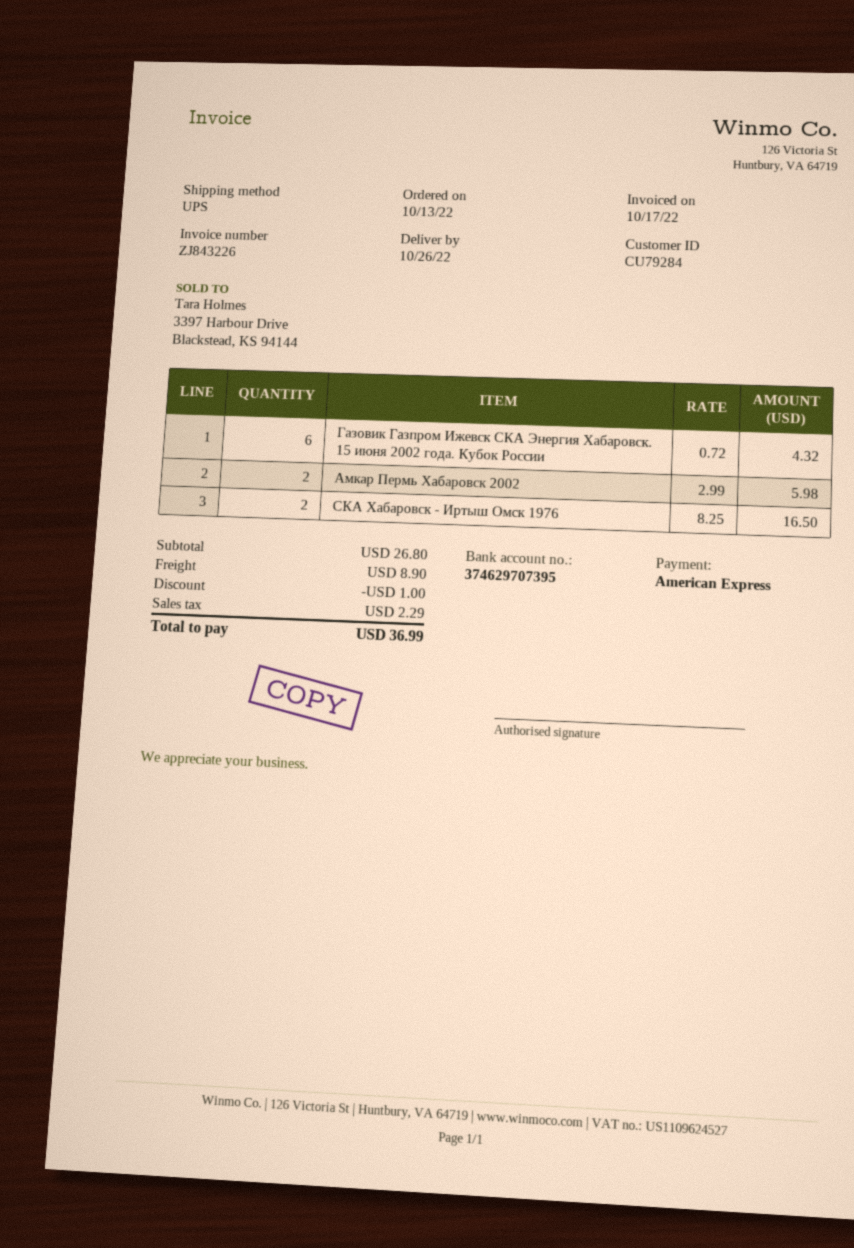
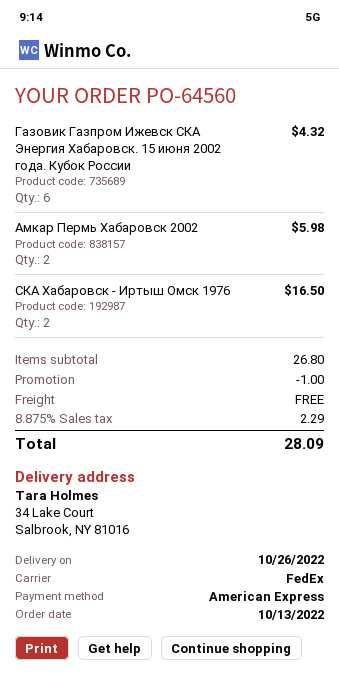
shipping method: UPS -> FedEx
shipping: 8.90 -> 0.00
total: 36.99 -> 28.09

